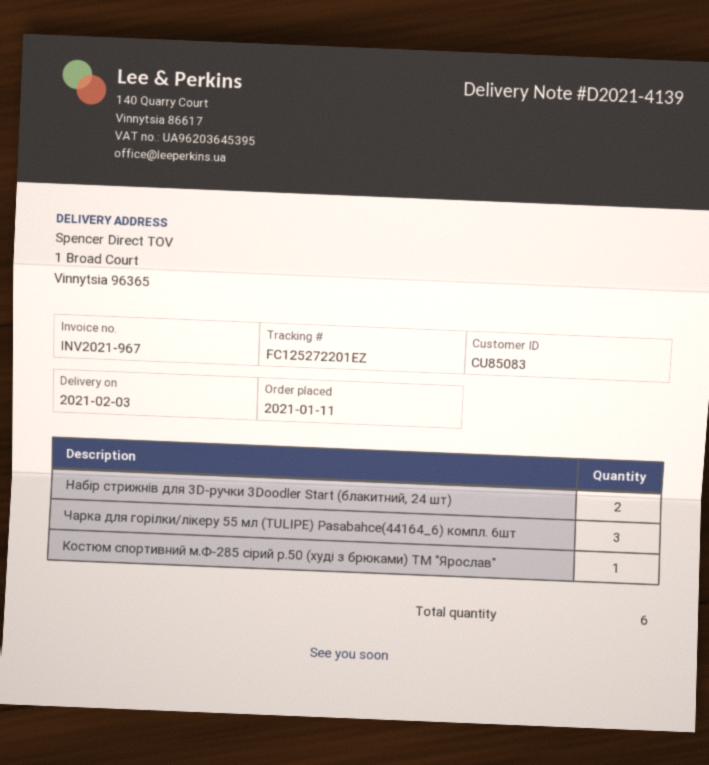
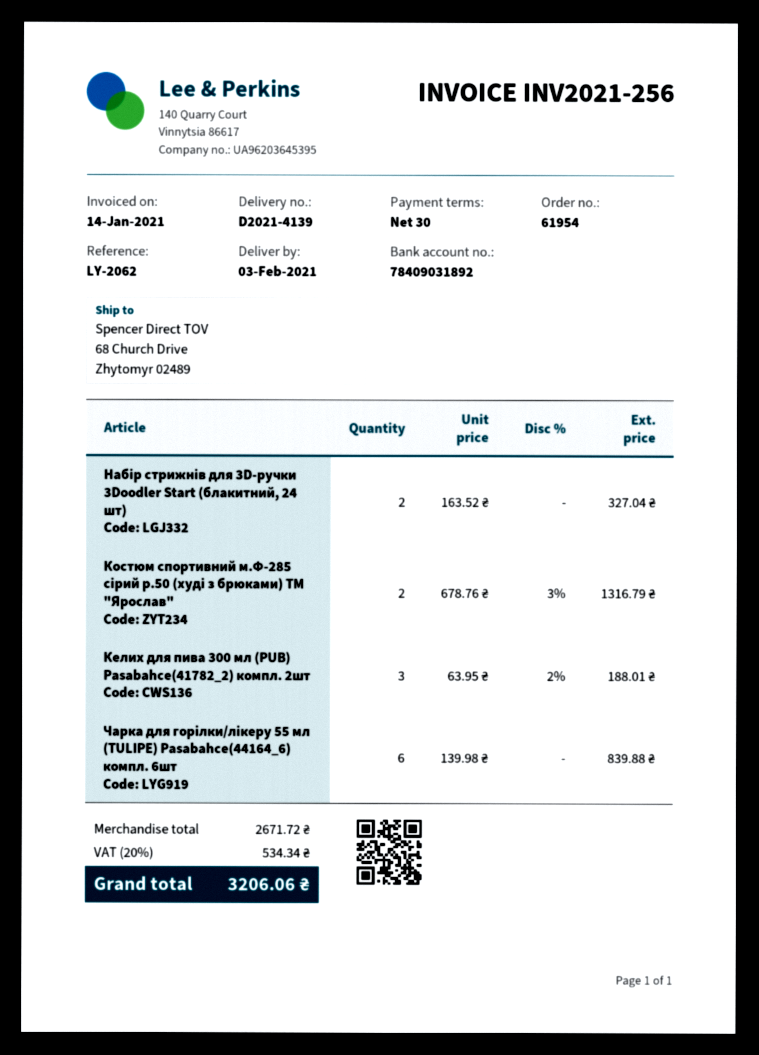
invoice number: INV2021-967 -> INV2021-256
ship to: 1 Broad Court, Vinnytsia 96365 -> 68 Church Drive, Zhytomyr 02489
Чарка для горілки/лікеру 55 мл (TULIPE) Pasabahce(44164_6) компл. 6шт: 3 -> 6
Костюм спортивний м.Ф-285 сірий р.50 (худі з брюками) ТМ "Ярослав": 1 -> 2
Келих для пива 300 мл (PUB) Pasabahce(41782_2) компл. 2шт: none -> 3

